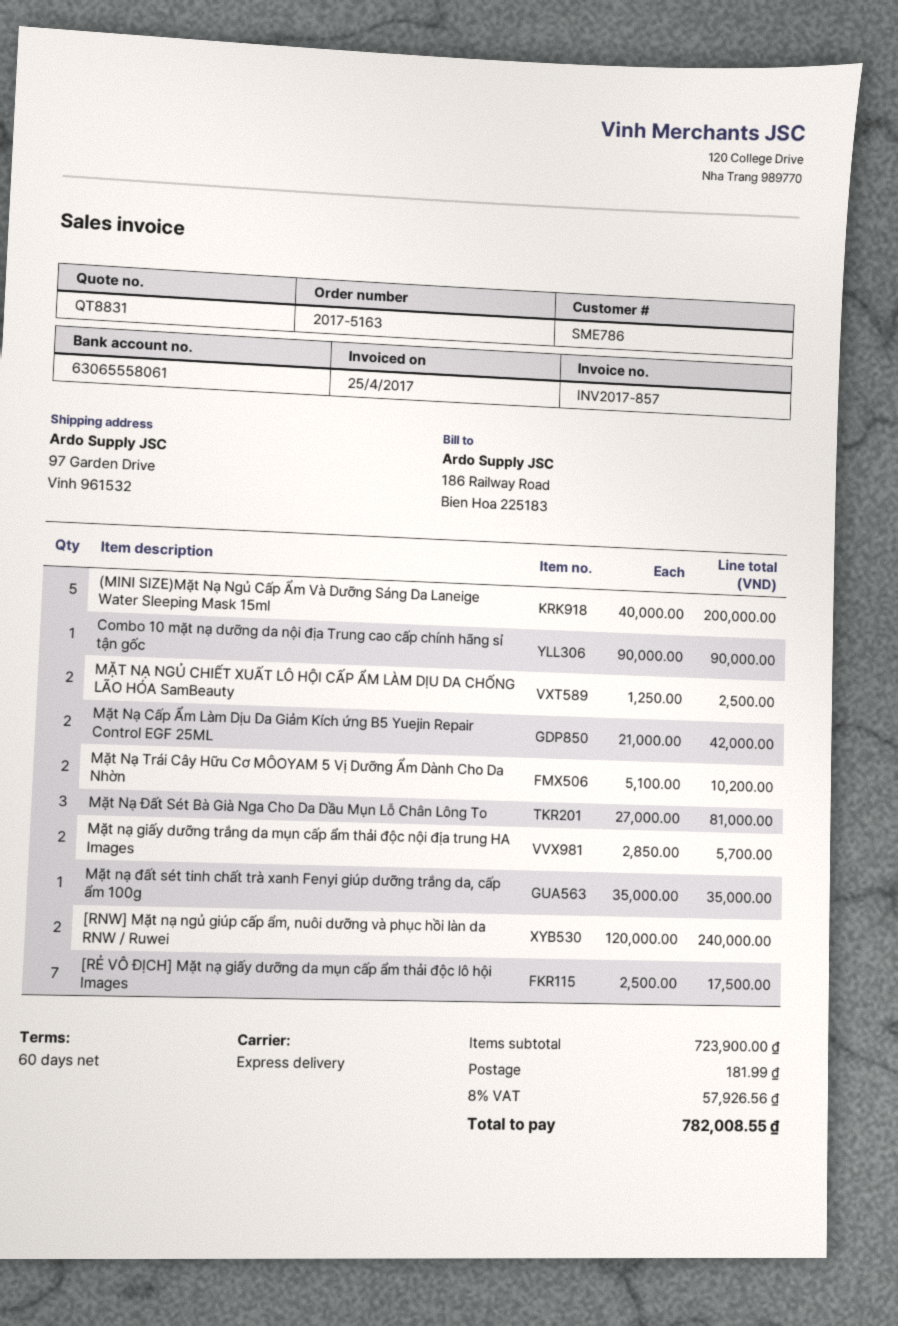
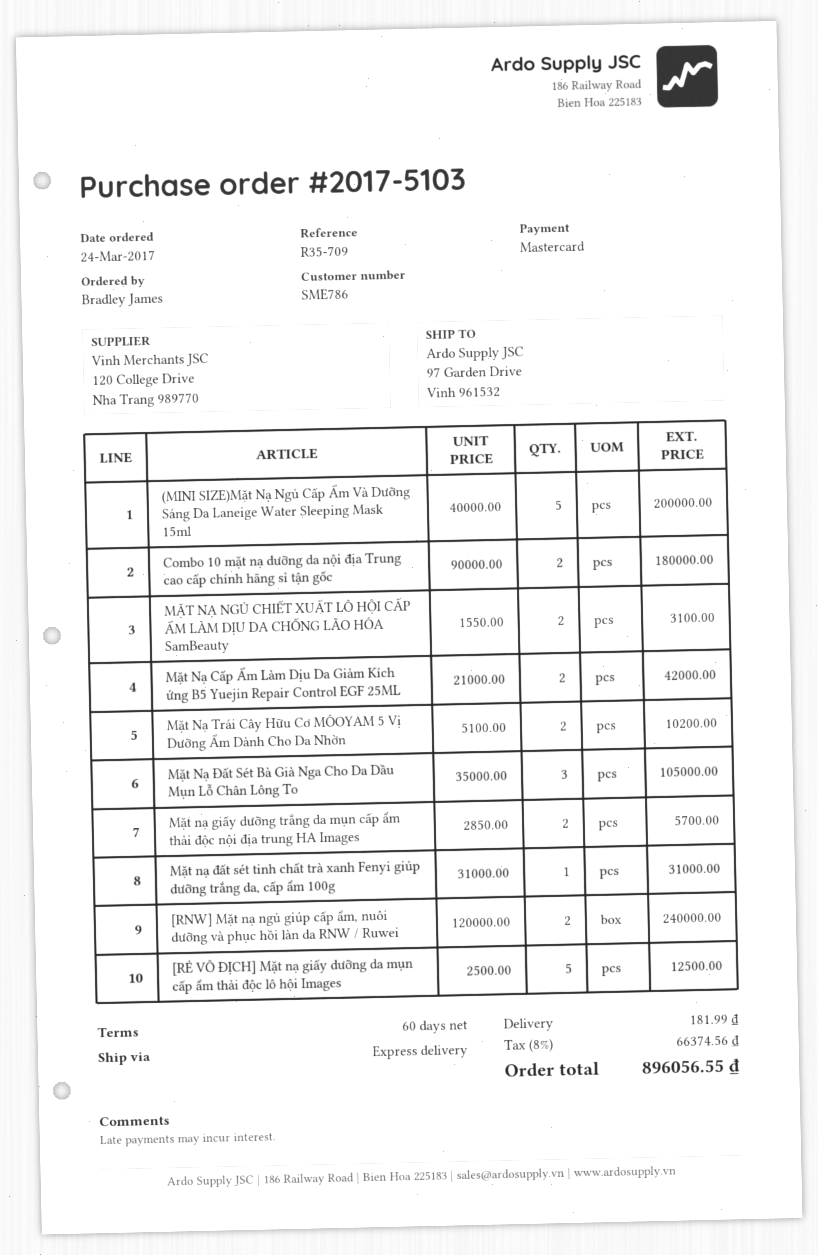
order number: 2017-5163 -> 2017-5103
Combo 10 mặt nạ dưỡng da nội địa Trung cao cấp chính hãng sỉ tận gốc: 1 x 90000.00 = 90000.00 -> 2 x 90000.00 = 180000.00
MẶT NẠ NGỦ CHIẾT XUẤT LÔ HỘI CẤP ẨM LÀM DỊU DA CHỐNG LÃO HÓA SamBeauty: 2 x 1250.00 = 2500.00 -> 2 x 1550.00 = 3100.00
Mặt Nạ Đất Sét Bà Già Nga Cho Da Dầu Mụn Lỗ Chân Lông To: 3 x 27000.00 = 81000.00 -> 3 x 35000.00 = 105000.00
Mặt nạ đất sét tinh chất trà xanh Fenyi giúp dưỡng trắng da, cấp ẩm 100g: 1 x 35000.00 = 35000.00 -> 1 x 31000.00 = 31000.00
[RẺ VÔ ĐỊCH] Mặt nạ giấy dưỡng da mụn cấp ẩm thải độc lô hội Images: 7 x 2500.00 = 17500.00 -> 5 x 2500.00 = 12500.00
tax: 8% = 57926.56 -> 8% = 66374.56
total: 782008.55 -> 896056.55

